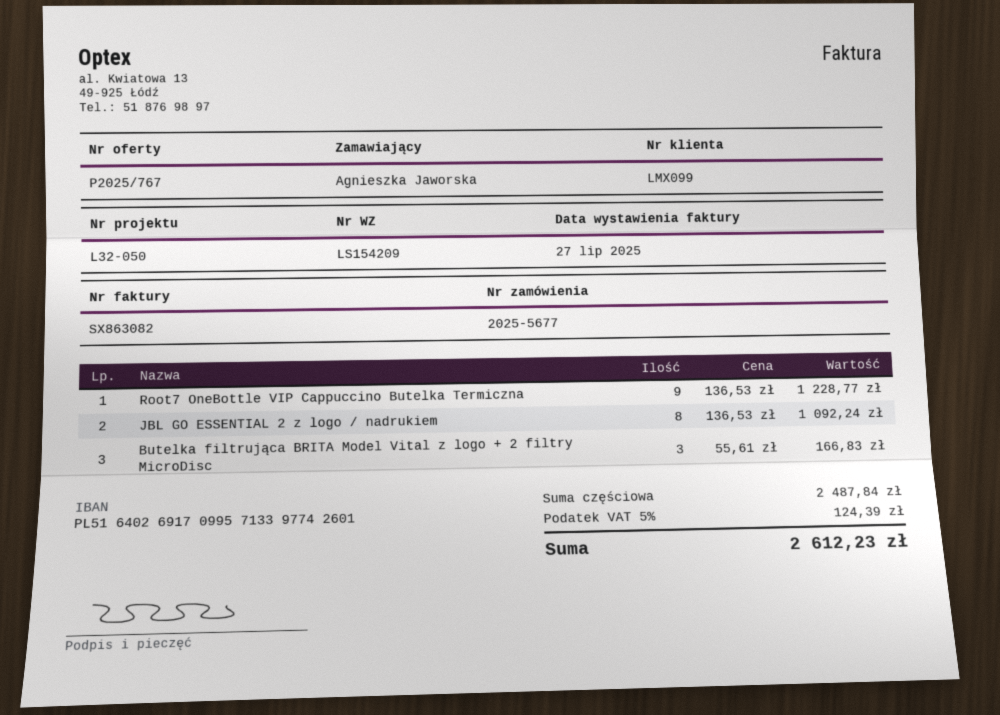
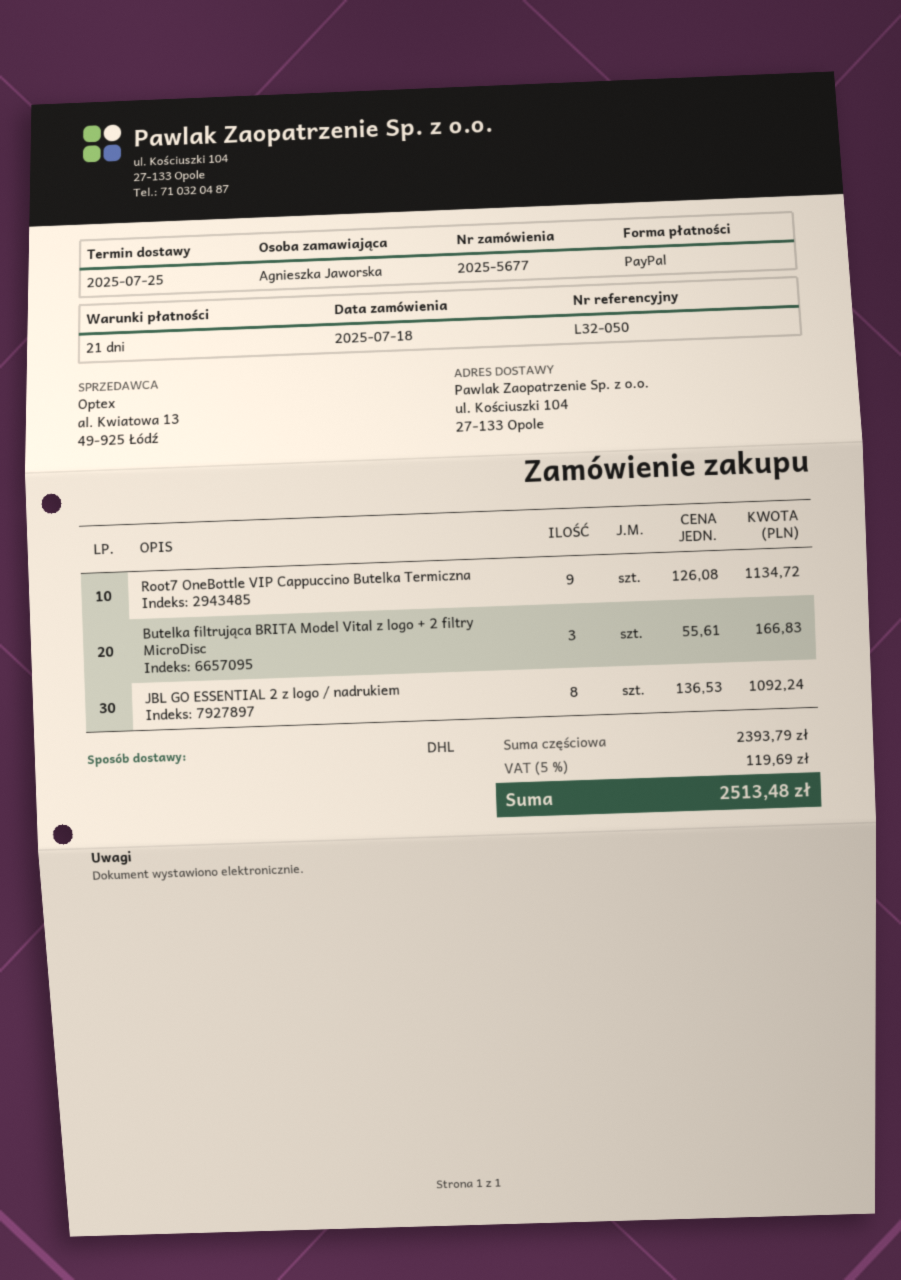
Root7 OneBottle VIP Cappuccino Butelka Termiczna: 9 x 136.53 = 1228.77 -> 9 x 126.08 = 1134.72
subtotal: 2487.84 -> 2393.79
tax: 5% = 124.39 -> 5% = 119.69
total: 2612.23 -> 2513.48

